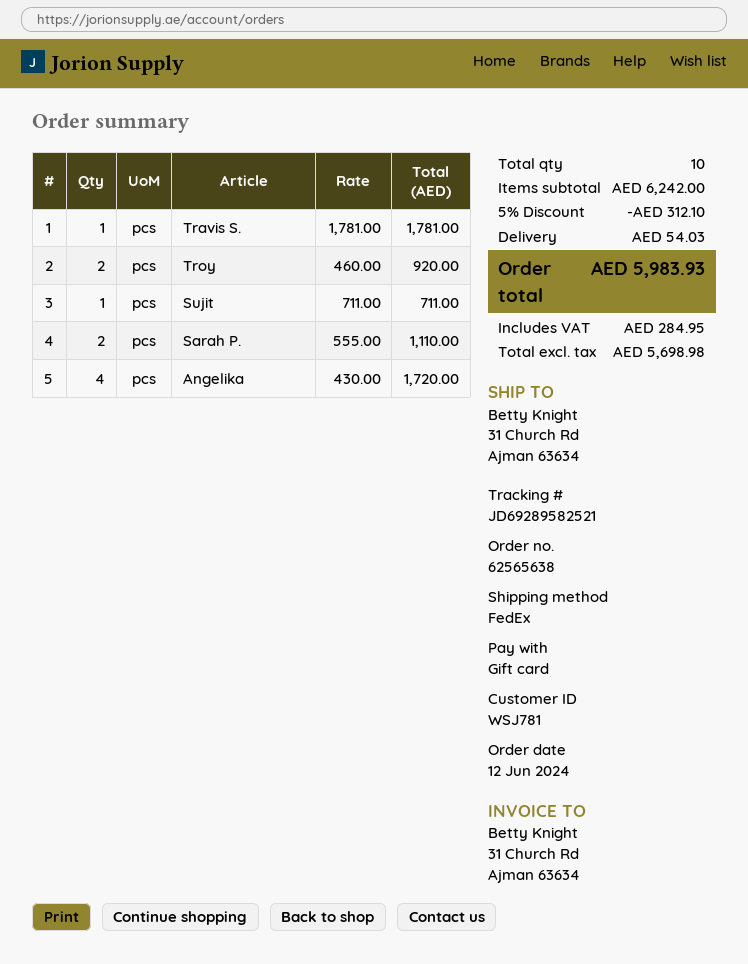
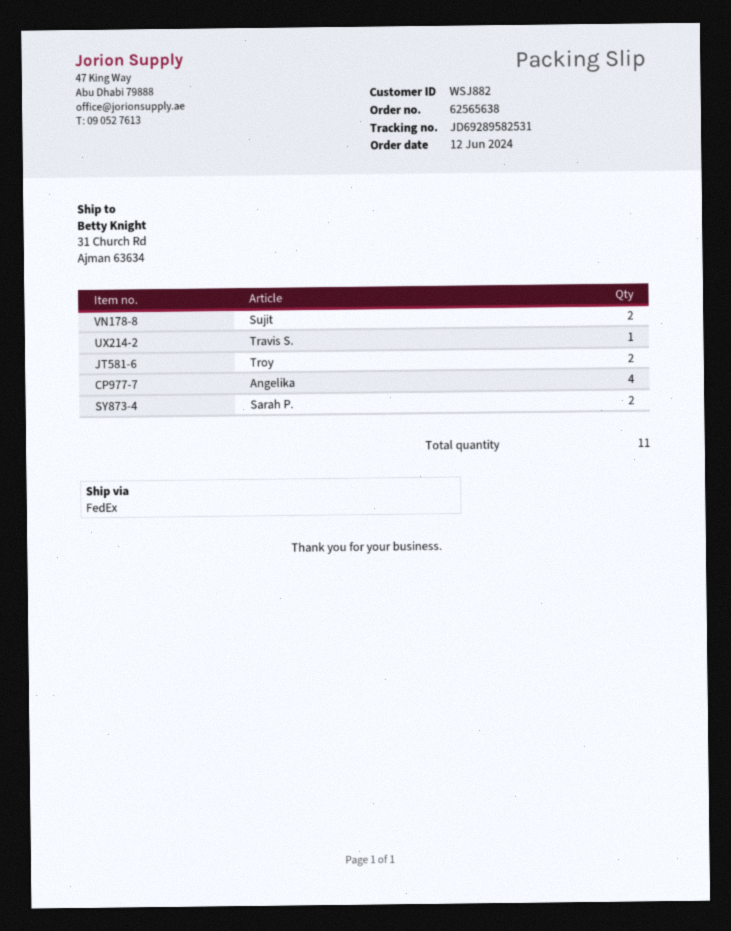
customer number: WSJ781 -> WSJ882
tracking number: JD69289582521 -> JD69289582531
Sujit: 1 -> 2
total quantity: 10 -> 11

